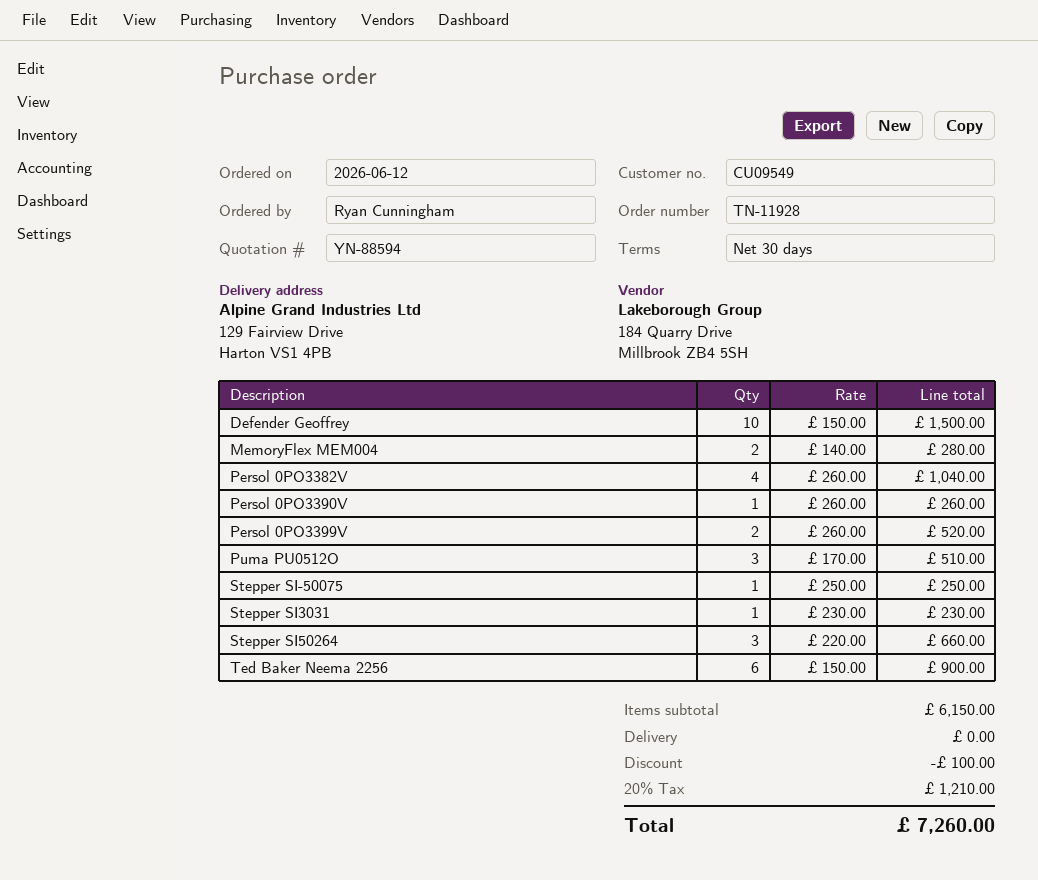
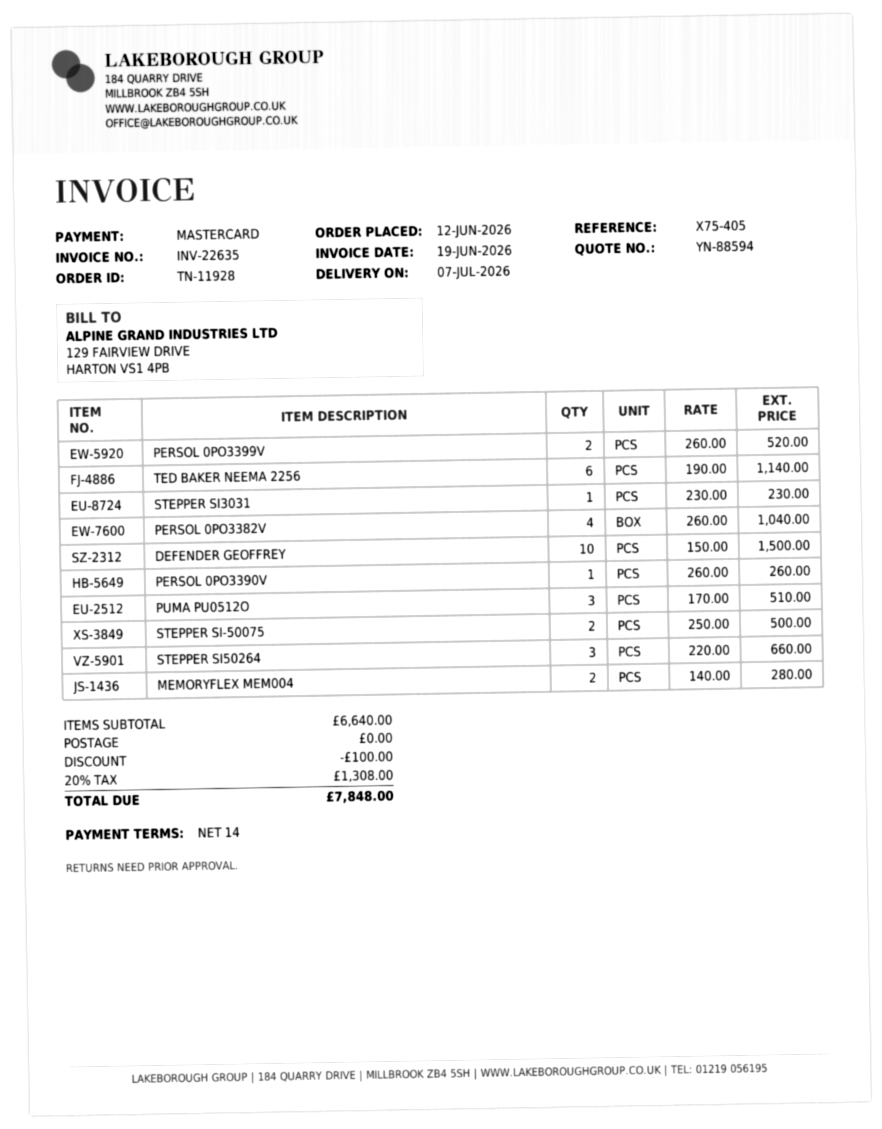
payment terms: 30 days -> 14 days
Stepper SI-50075: 1 x 250.00 = 250.00 -> 2 x 250.00 = 500.00
Ted Baker Neema 2256: 6 x 150.00 = 900.00 -> 6 x 190.00 = 1140.00
subtotal: 6150.00 -> 6640.00
tax: 20% = 1210.00 -> 20% = 1308.00
total: 7260.00 -> 7848.00

